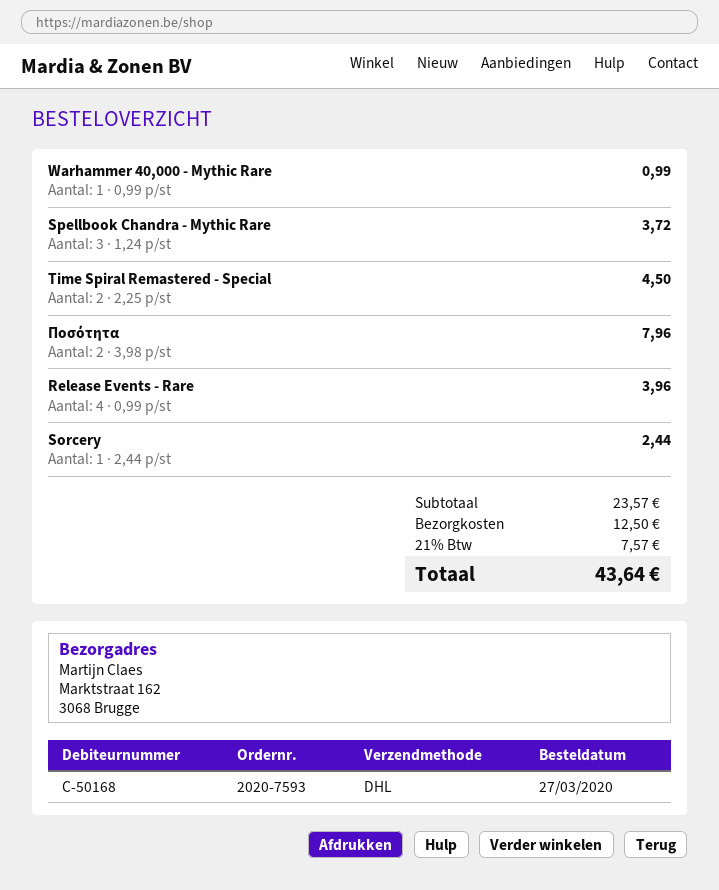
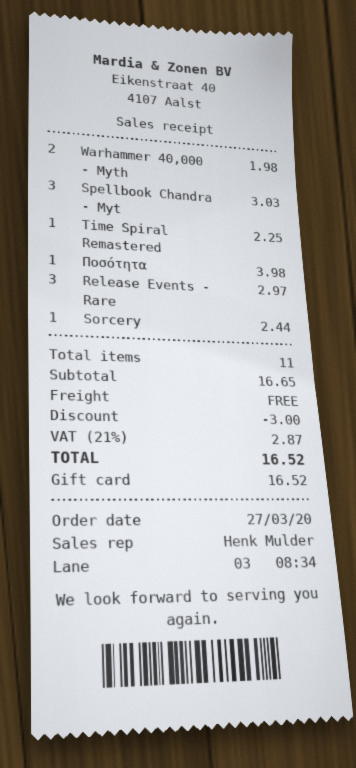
Warhammer 40,000 - Mythic Rare: 1 for 0.99 -> 2 for 1.98
Spellbook Chandra - Mythic Rare: 3 for 3.72 -> 3 for 3.03
Time Spiral Remastered - Special: 2 for 4.50 -> 1 for 2.25
Ποσότητα: 2 for 7.96 -> 1 for 3.98
Release Events - Rare: 4 for 3.96 -> 3 for 2.97
subtotal: 23.57 -> 16.65
discount: none -> 3.00
shipping: 12.50 -> 0.00
tax: 21% = 7.57 -> 21% = 2.87
total: 43.64 -> 16.52

